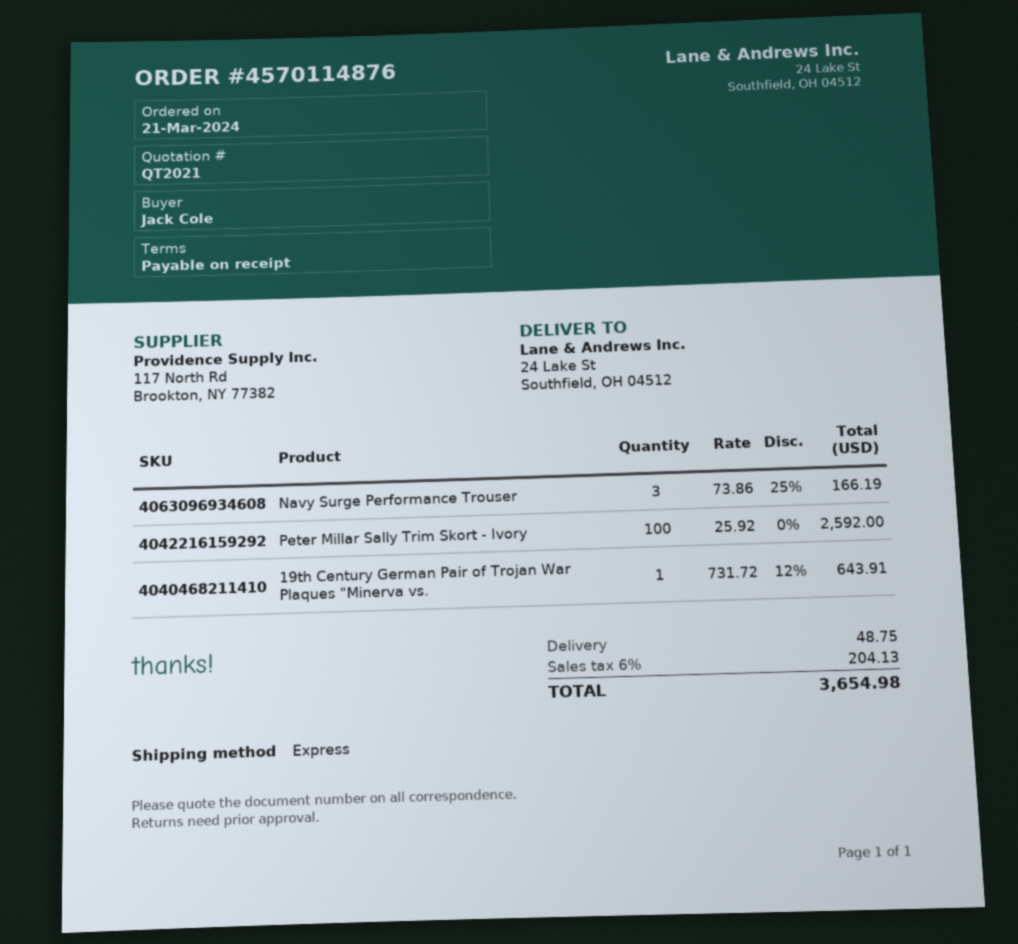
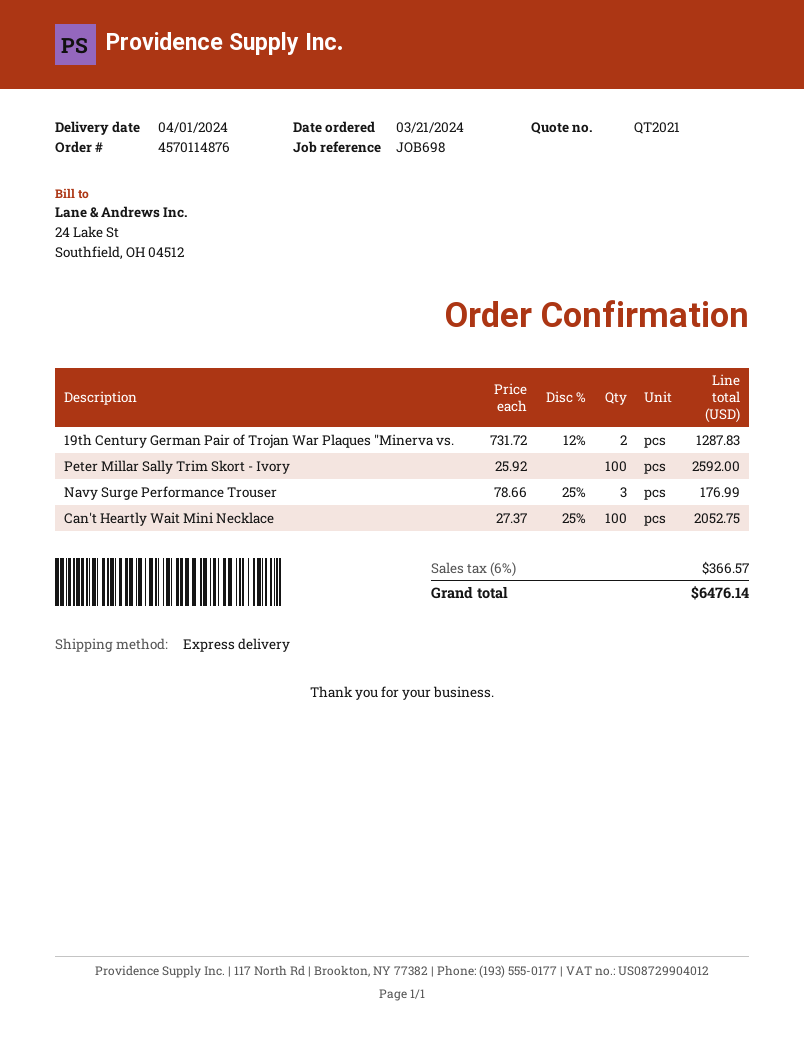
Navy Surge Performance Trouser: 3 x 73.86 - 25% = 166.19 -> 3 x 78.66 - 25% = 176.99
19th Century German Pair of Trojan War Plaques "Minerva vs.: 1 x 731.72 - 12% = 643.91 -> 2 x 731.72 - 12% = 1287.83
Can't Heartly Wait Mini Necklace: none -> 100 x 27.37 - 25% = 2052.75
shipping: 48.75 -> none
tax: 6% = 204.13 -> 6% = 366.57
total: 3654.98 -> 6476.14

